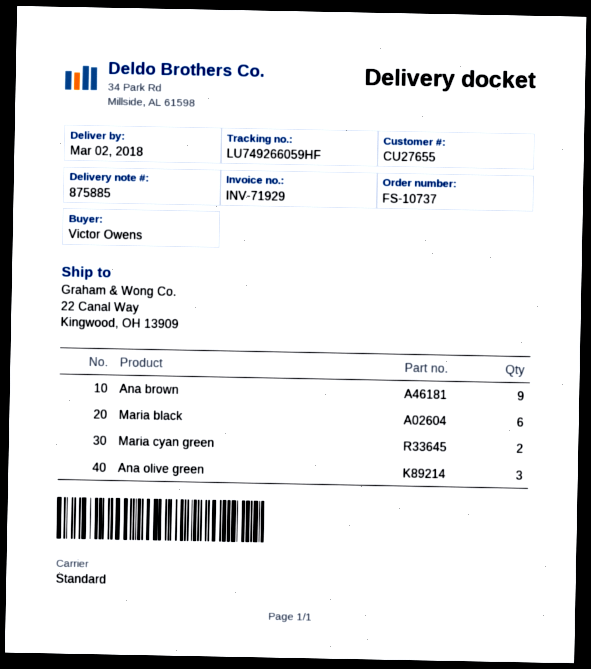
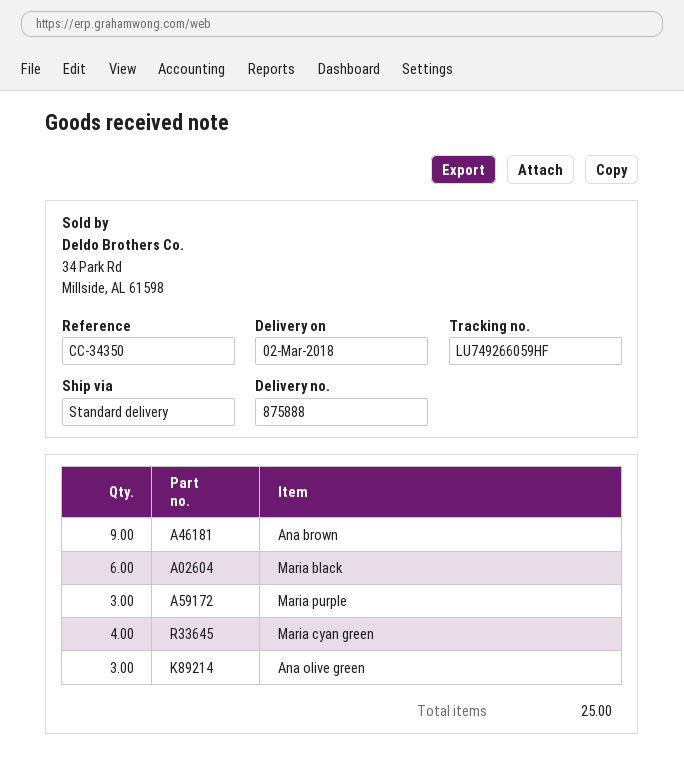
delivery note number: 875885 -> 875888
Maria cyan green: 2 -> 4
Maria purple: none -> 3

